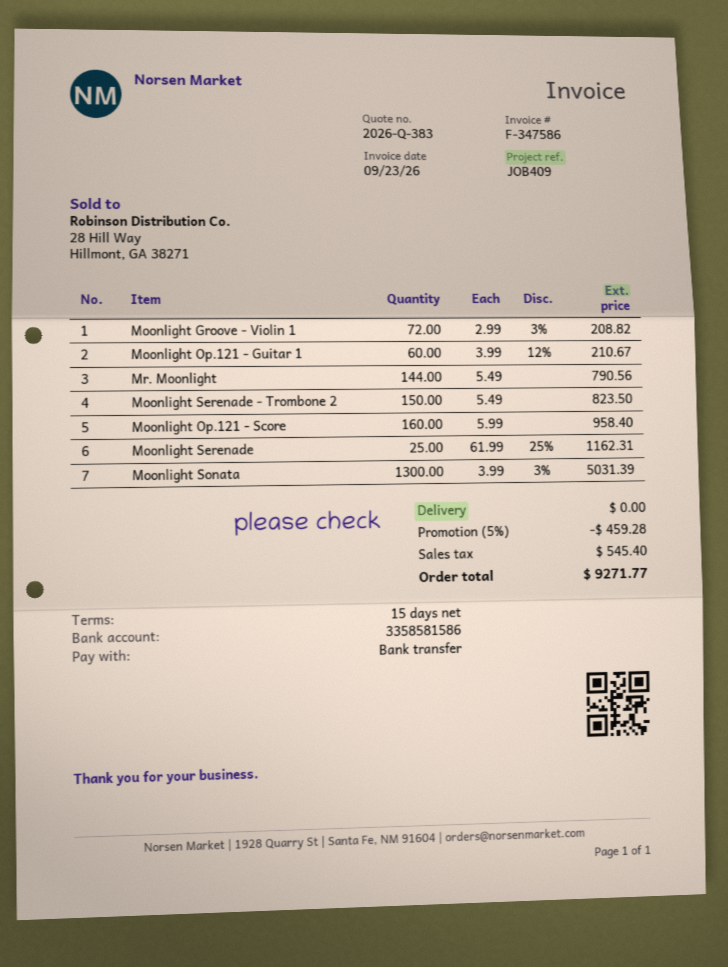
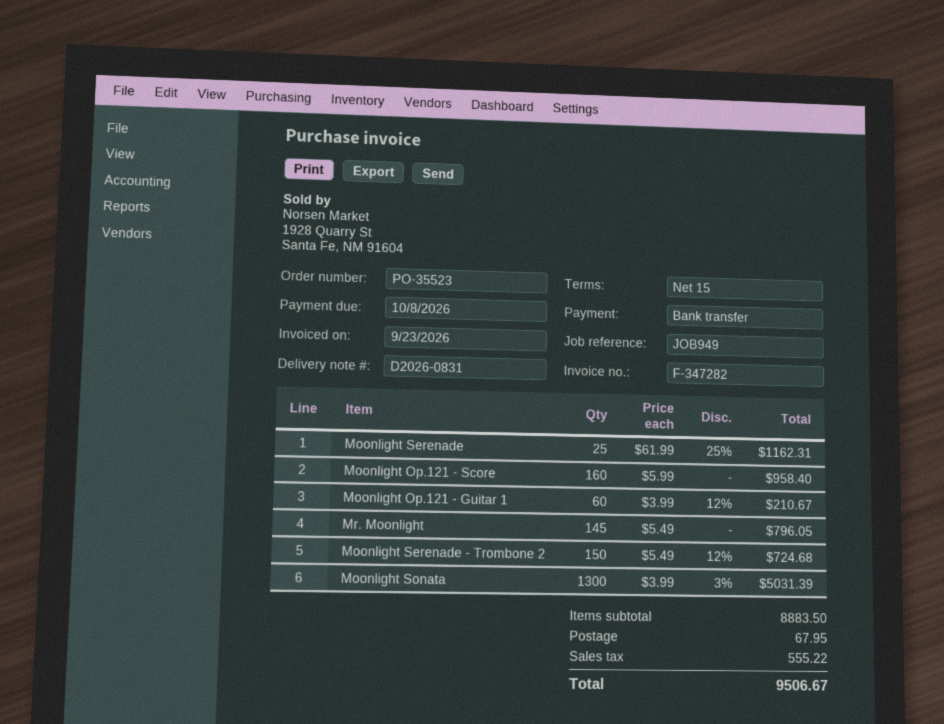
invoice number: F-347586 -> F-347282
reference: JOB409 -> JOB949
Moonlight Groove - Violin 1: 72 x 2.99 - 3% = 208.82 -> none
Mr. Moonlight: 144 x 5.49 = 790.56 -> 145 x 5.49 = 796.05
Moonlight Serenade - Trombone 2: 150 x 5.49 = 823.50 -> 150 x 5.49 - 12% = 724.68
discount: 5% = 459.28 -> none
shipping: 0.00 -> 67.95
tax: 545.40 -> 555.22
total: 9271.77 -> 9506.67

